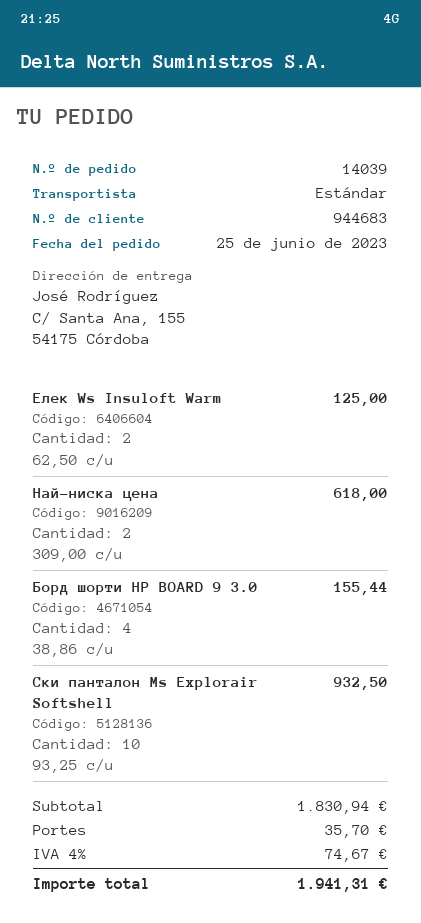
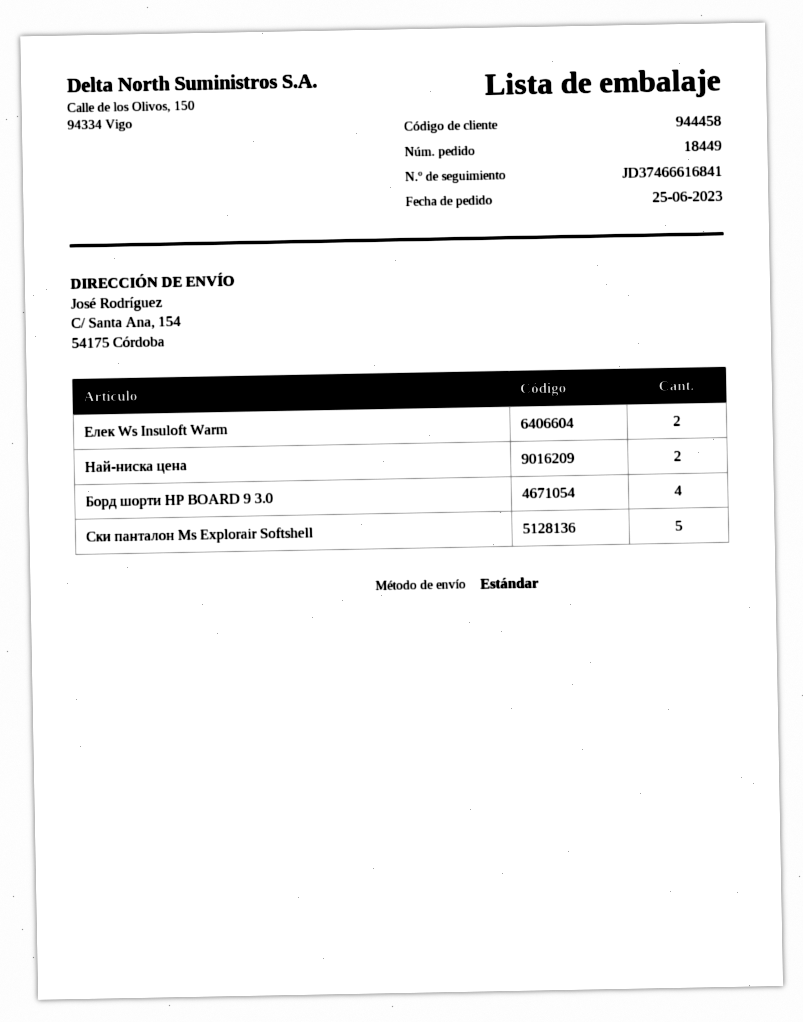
order number: 14039 -> 18449
customer number: 944683 -> 944458
ship to: C/ Santa Ana, 155, 54175 Córdoba -> C/ Santa Ana, 154, 54175 Córdoba
Ски панталон Ms Explorair Softshell: 10 -> 5

